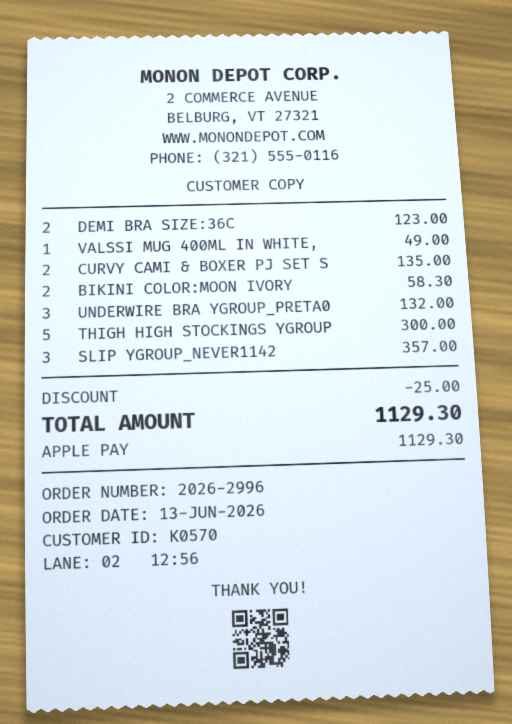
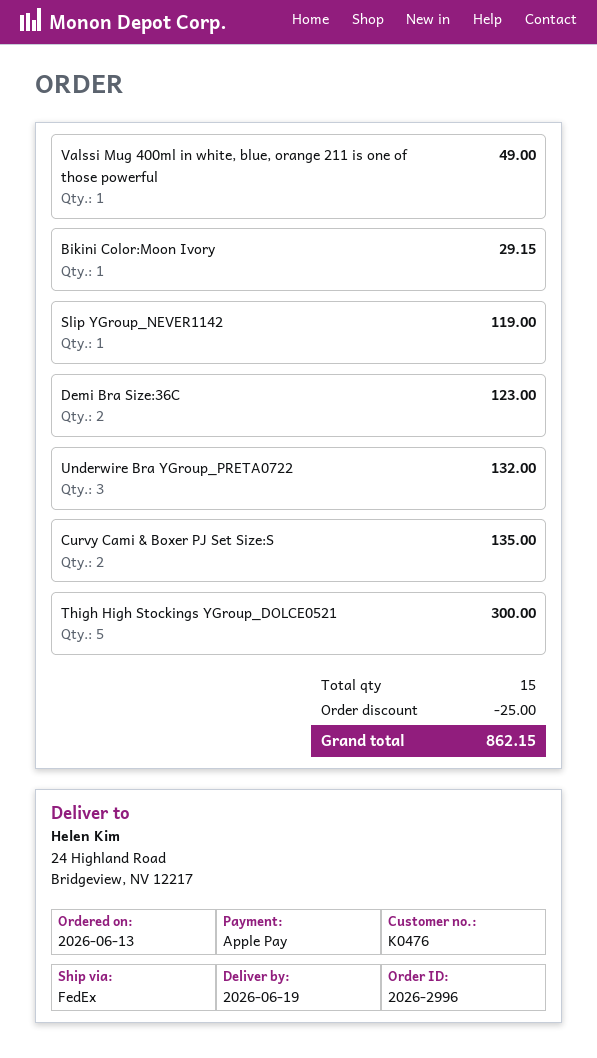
customer number: K0570 -> K0476
BIKINI COLOR:MOON IVORY: 2 for 58.30 -> 1 for 29.15
SLIP YGROUP_NEVER1142: 3 for 357.00 -> 1 for 119.00
total: 1129.30 -> 862.15

